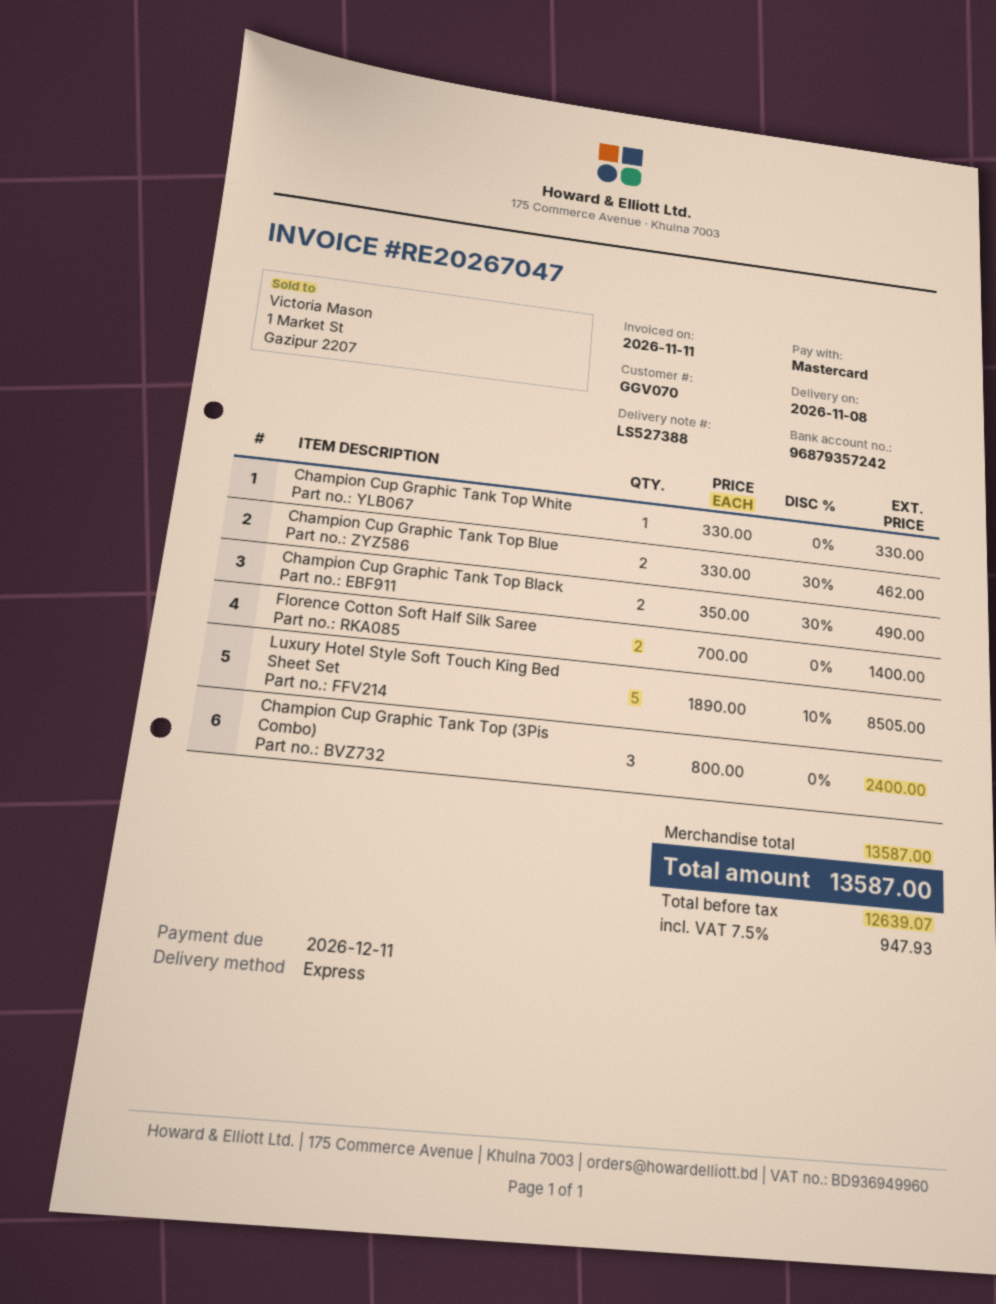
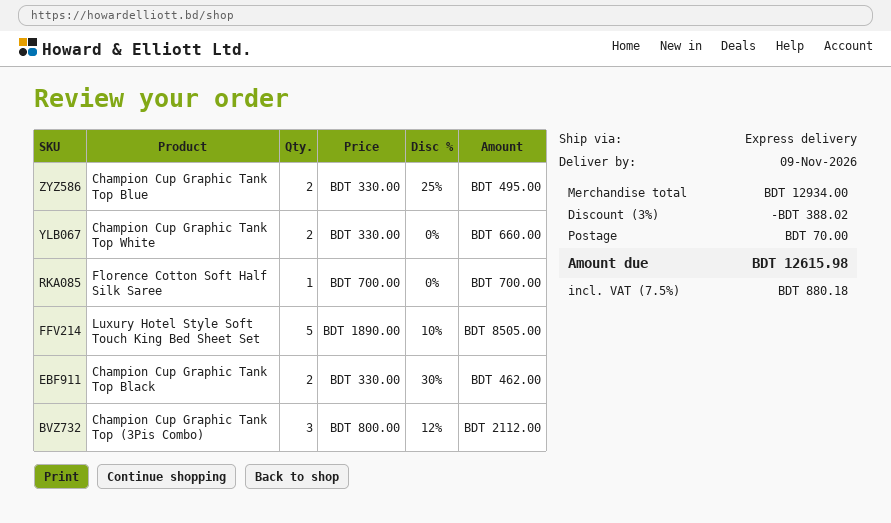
delivery date: 2026-11-08 -> 2026-11-09
Champion Cup Graphic Tank Top White: 1 x 330.00 = 330.00 -> 2 x 330.00 = 660.00
Champion Cup Graphic Tank Top Blue: 2 x 330.00 - 30% = 462.00 -> 2 x 330.00 - 25% = 495.00
Champion Cup Graphic Tank Top Black: 2 x 350.00 - 30% = 490.00 -> 2 x 330.00 - 30% = 462.00
Florence Cotton Soft Half Silk Saree: 2 x 700.00 = 1400.00 -> 1 x 700.00 = 700.00
Champion Cup Graphic Tank Top (3Pis Combo): 3 x 800.00 = 2400.00 -> 3 x 800.00 - 12% = 2112.00
subtotal: 13587.00 -> 12934.00
discount: none -> 3% = 388.02
shipping: none -> 70.00
tax: 7.5% = 947.93 -> 7.5% = 880.18
total: 13587.00 -> 12615.98

